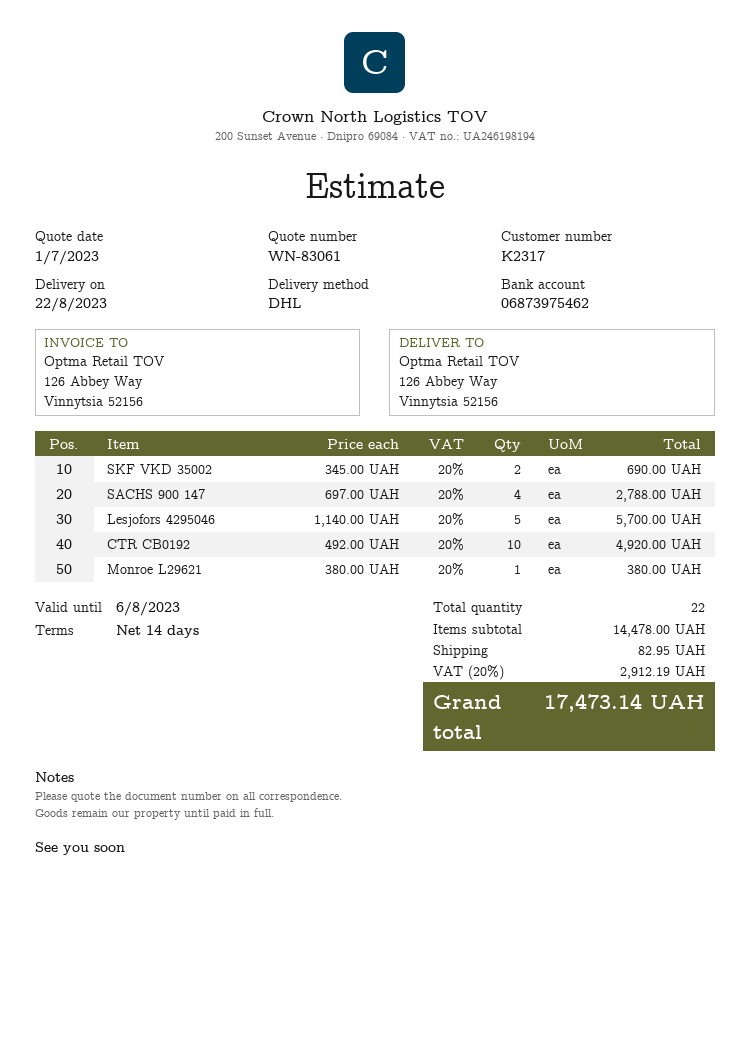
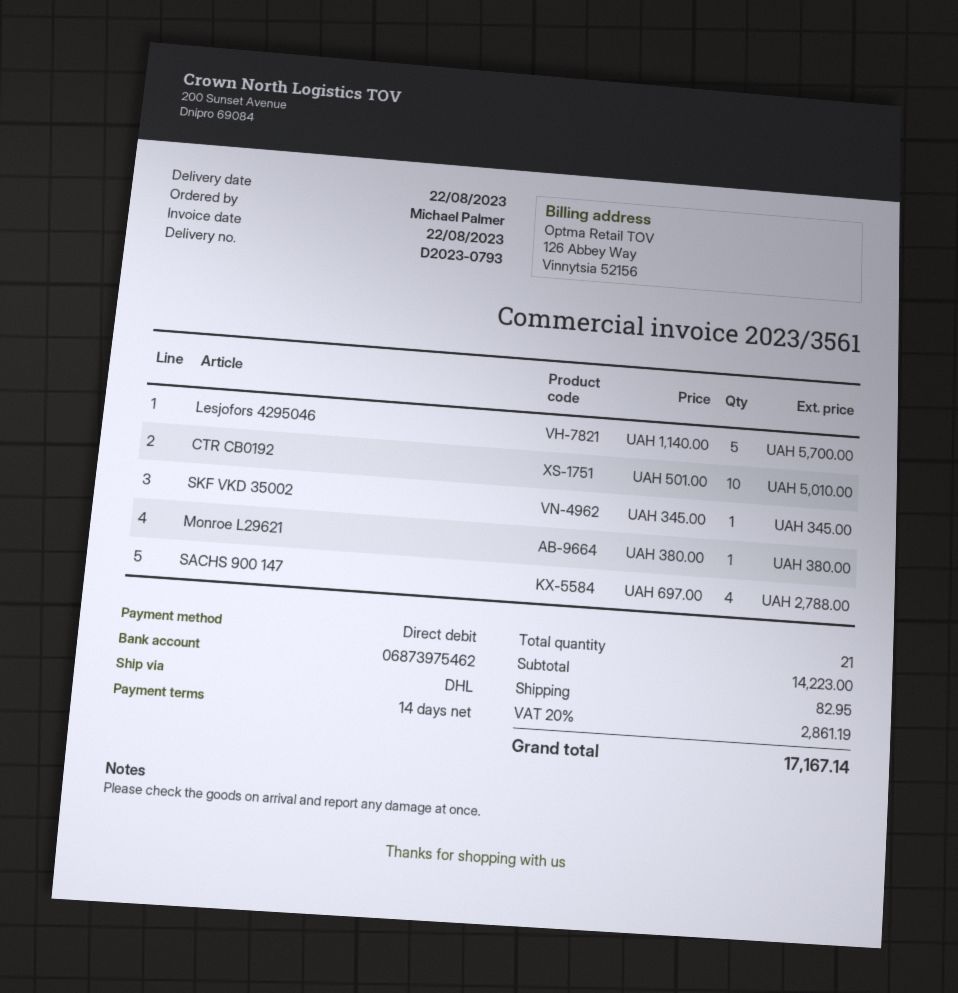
SKF VKD 35002: 2 x 345.00 = 690.00 -> 1 x 345.00 = 345.00
CTR CB0192: 10 x 492.00 = 4920.00 -> 10 x 501.00 = 5010.00
total quantity: 22 -> 21
subtotal: 14478.00 -> 14223.00
tax: 20% = 2912.19 -> 20% = 2861.19
total: 17473.14 -> 17167.14

